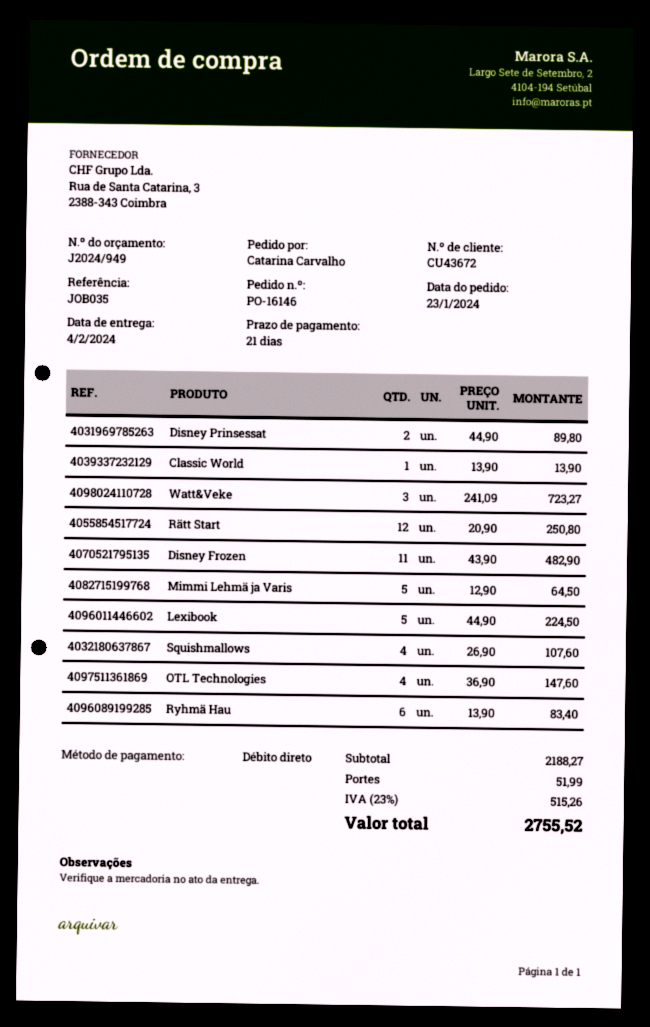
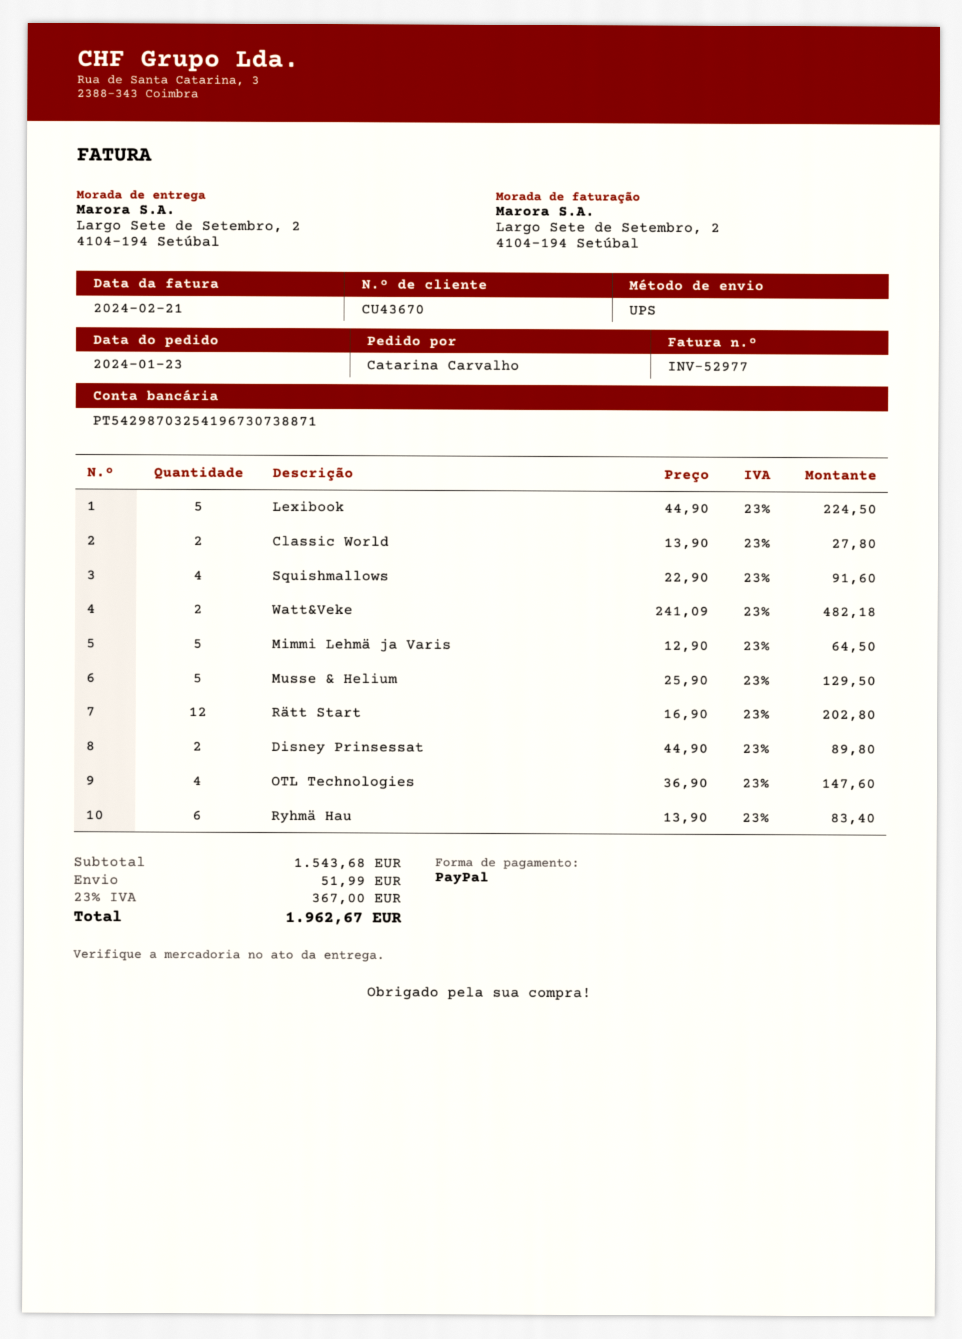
customer number: CU43672 -> CU43670
payment method: direct debit -> PayPal
Classic World: 1 x 13.90 = 13.90 -> 2 x 13.90 = 27.80
Watt&Veke: 3 x 241.09 = 723.27 -> 2 x 241.09 = 482.18
Rätt Start: 12 x 20.90 = 250.80 -> 12 x 16.90 = 202.80
Disney Frozen: 11 x 43.90 = 482.90 -> none
Squishmallows: 4 x 26.90 = 107.60 -> 4 x 22.90 = 91.60
Musse & Helium: none -> 5 x 25.90 = 129.50
subtotal: 2188.27 -> 1543.68
tax: 23% = 515.26 -> 23% = 367.00
total: 2755.52 -> 1962.67

